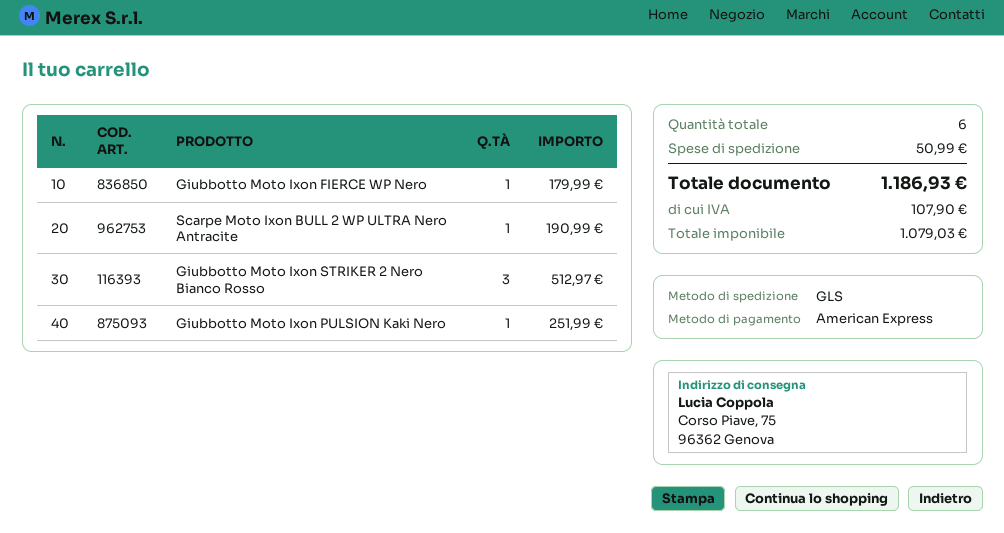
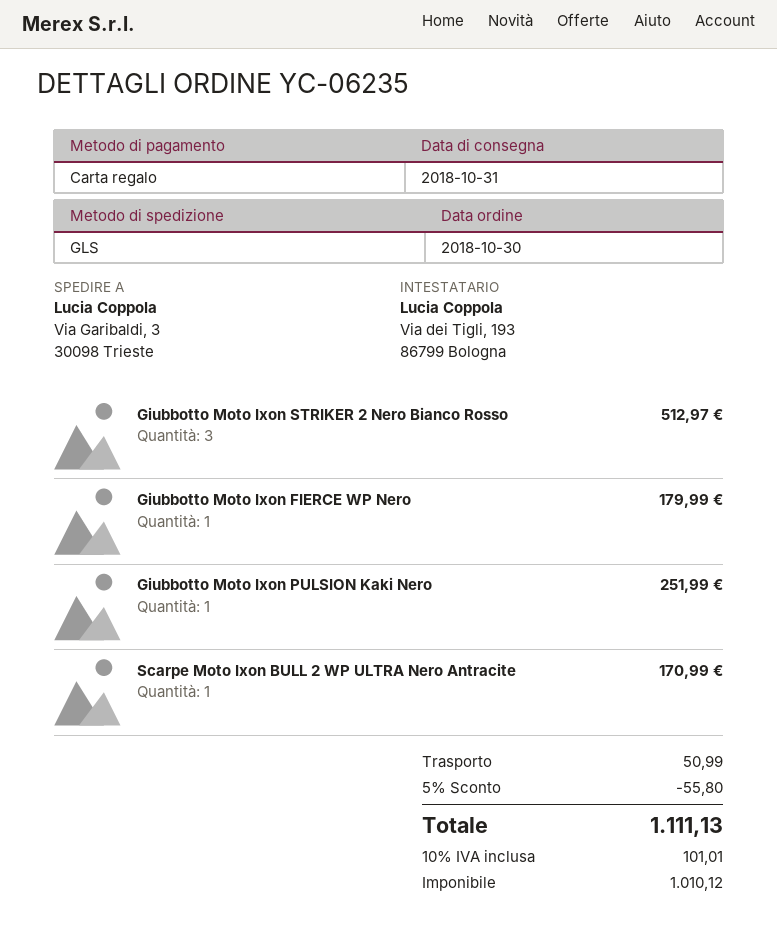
payment method: American Express -> gift card
ship to: Corso Piave, 75, 96362 Genova -> Via Garibaldi, 3, 30098 Trieste
Scarpe Moto Ixon BULL 2 WP ULTRA Nero Antracite: 1 for 190.99 -> 1 for 170.99
discount: none -> 5% = 55.80
net: 1079.03 -> 1010.12
tax: 107.90 -> 101.01
total: 1186.93 -> 1111.13

